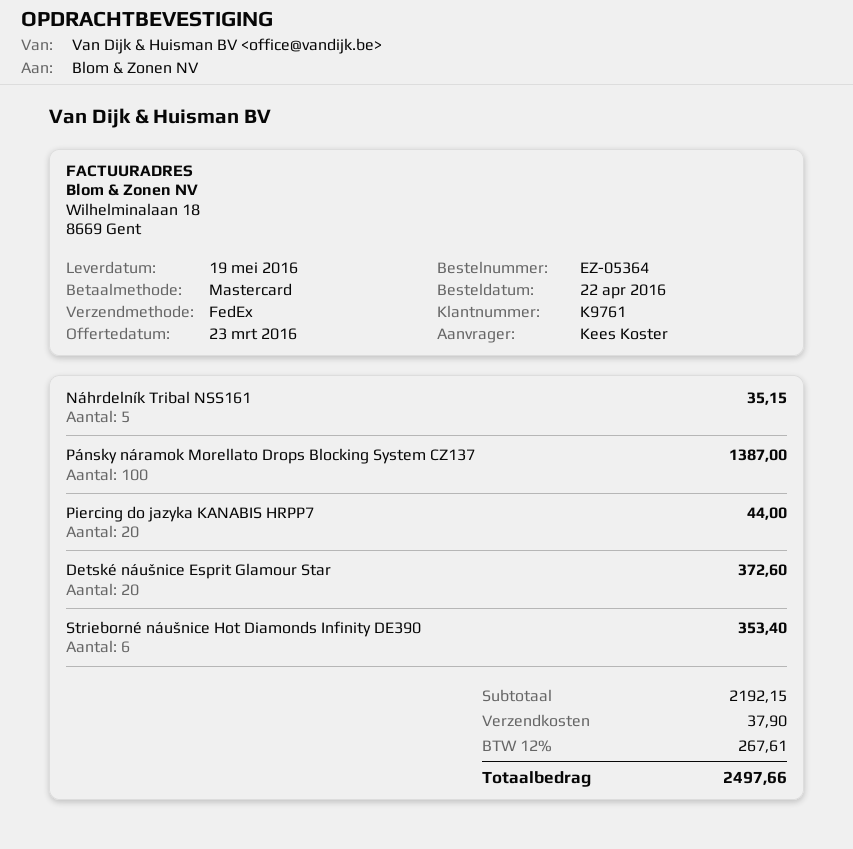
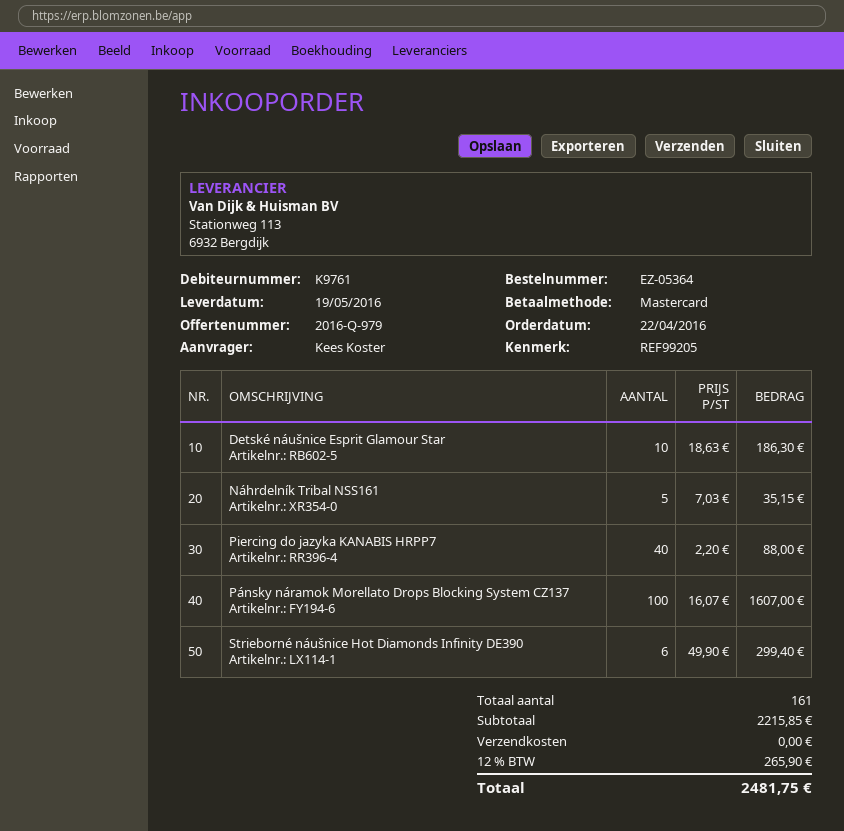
Pánsky náramok Morellato Drops Blocking System CZ137: 100 for 1387.00 -> 100 for 1607.00
Piercing do jazyka KANABIS HRPP7: 20 for 44.00 -> 40 for 88.00
Detské náušnice Esprit Glamour Star: 20 for 372.60 -> 10 for 186.30
Strieborné náušnice Hot Diamonds Infinity DE390: 6 for 353.40 -> 6 for 299.40
subtotal: 2192.15 -> 2215.85
shipping: 37.90 -> 0.00
tax: 12% = 267.61 -> 12% = 265.90
total: 2497.66 -> 2481.75

